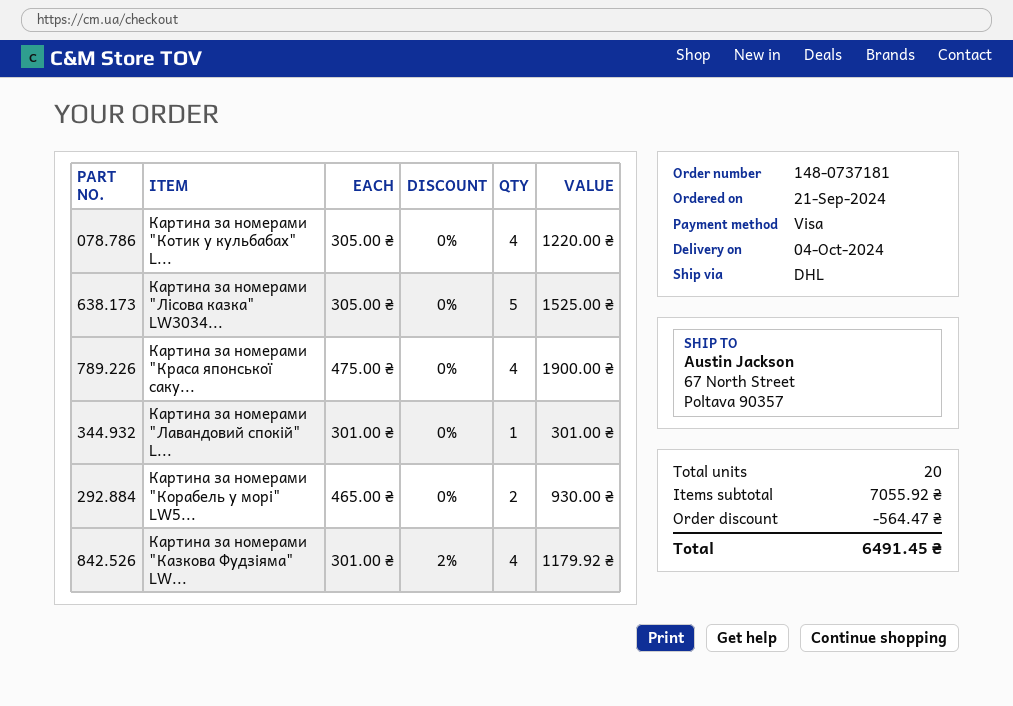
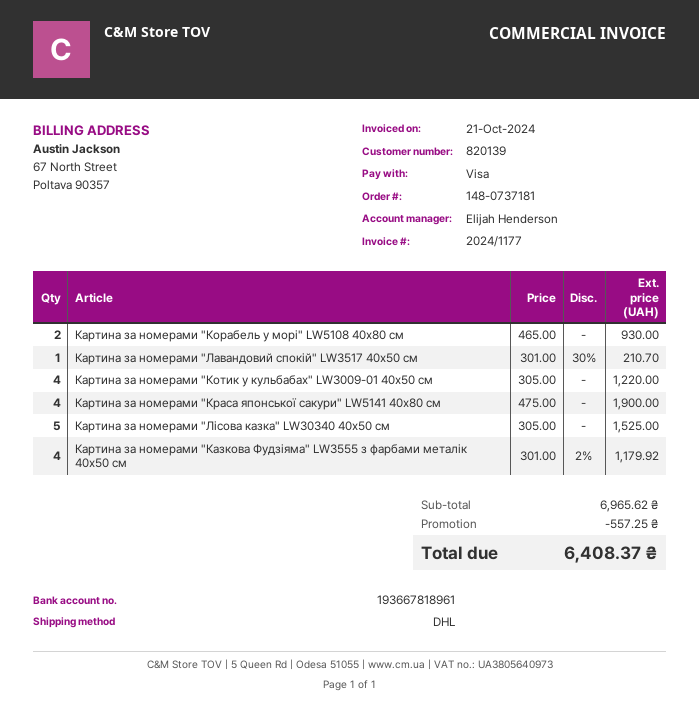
Картина за номерами "Лавандовий спокій" L...: 1 x 301.00 = 301.00 -> 1 x 301.00 - 30% = 210.70
subtotal: 7055.92 -> 6965.62
discount: 564.47 -> 557.25
total: 6491.45 -> 6408.37

